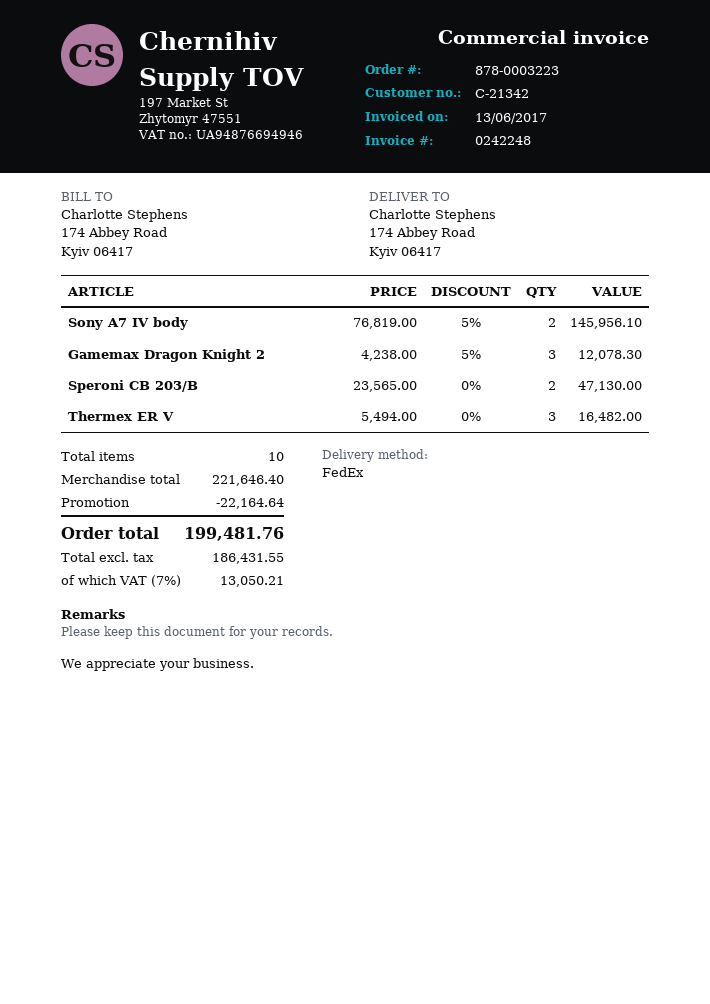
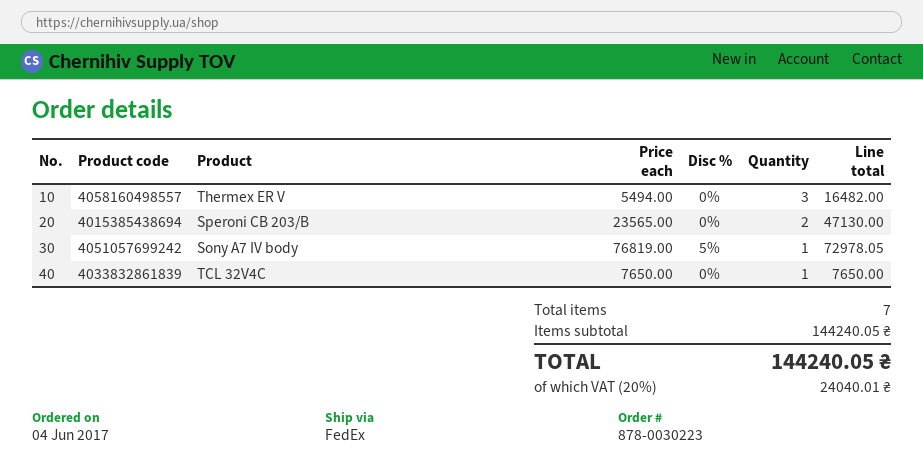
order number: 878-0003223 -> 878-0030223
Sony A7 IV body: 2 x 76819.00 - 5% = 145956.10 -> 1 x 76819.00 - 5% = 72978.05
Gamemax Dragon Knight 2: 3 x 4238.00 - 5% = 12078.30 -> none
TCL 32V4C: none -> 1 x 7650.00 = 7650.00
total quantity: 10 -> 7
subtotal: 221646.40 -> 144240.05
discount: 22164.64 -> none
tax: 7% = 13050.21 -> 20% = 24040.01
total: 199481.76 -> 144240.05

